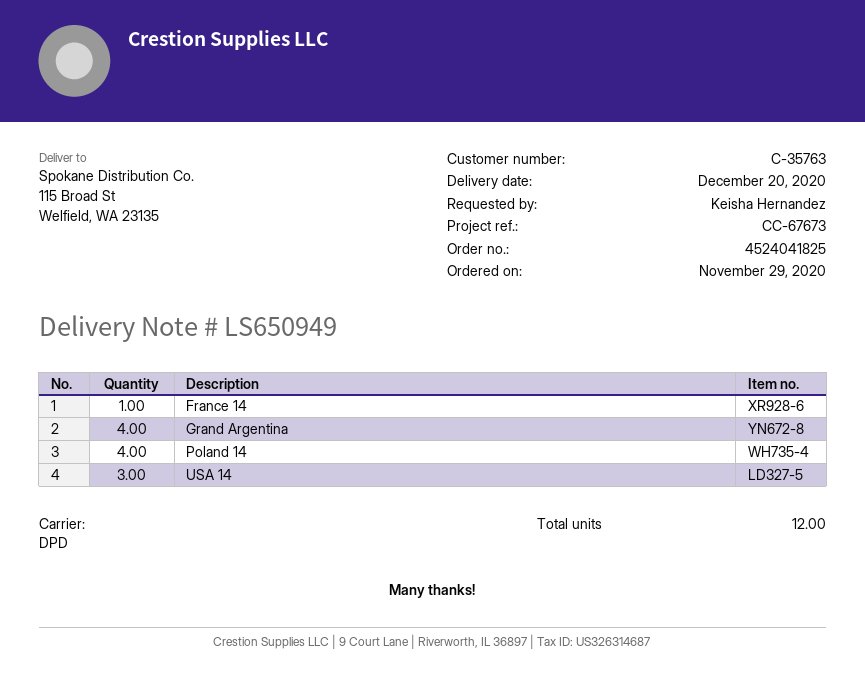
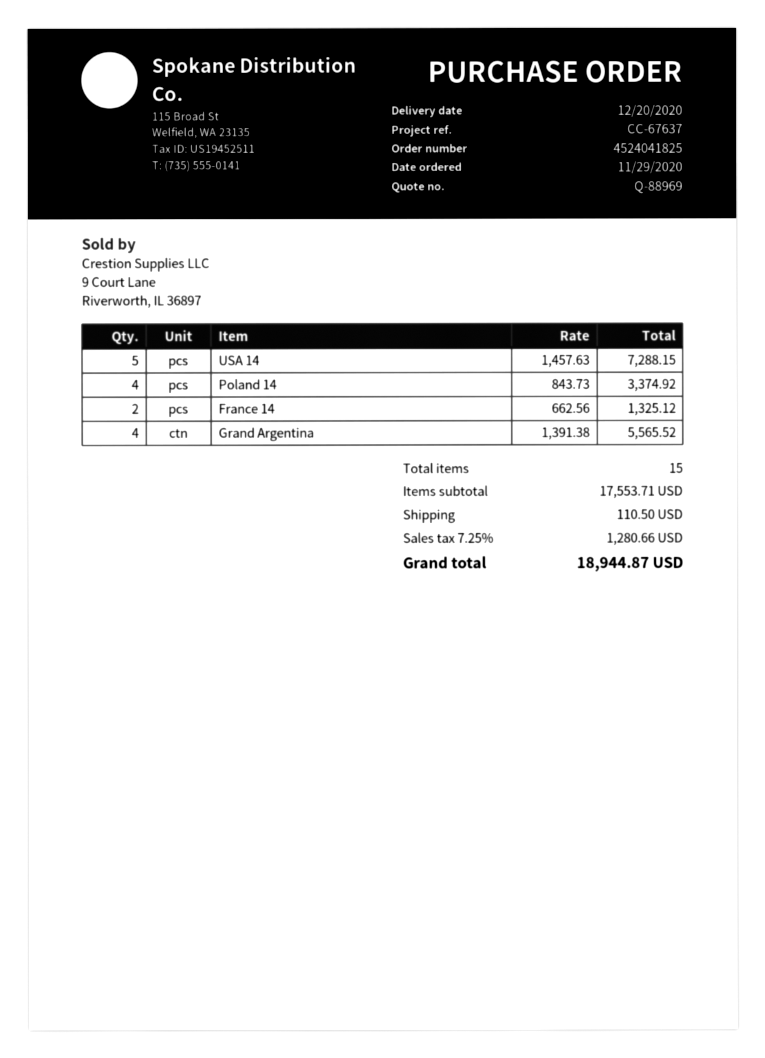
reference: CC-67673 -> CC-67637
France 14: 1 -> 2
USA 14: 3 -> 5
total quantity: 12 -> 15

